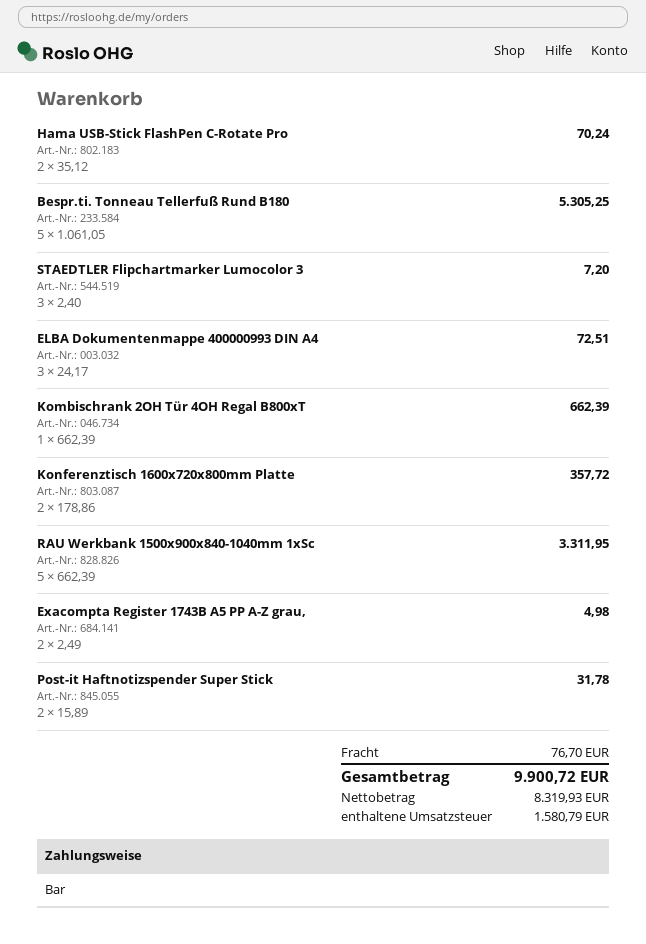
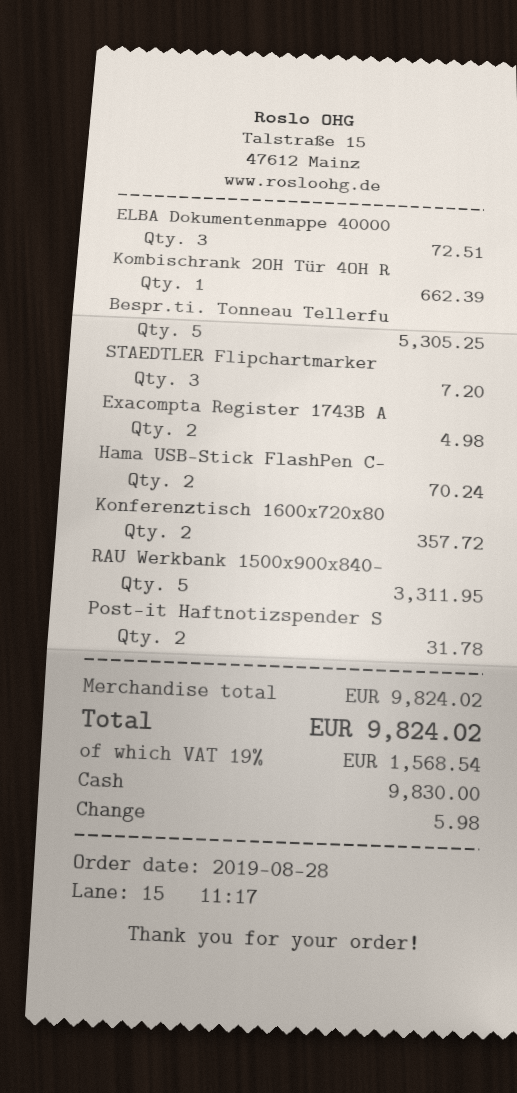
shipping: 76.70 -> none
tax: 1580.79 -> 1568.54
total: 9900.72 -> 9824.02

